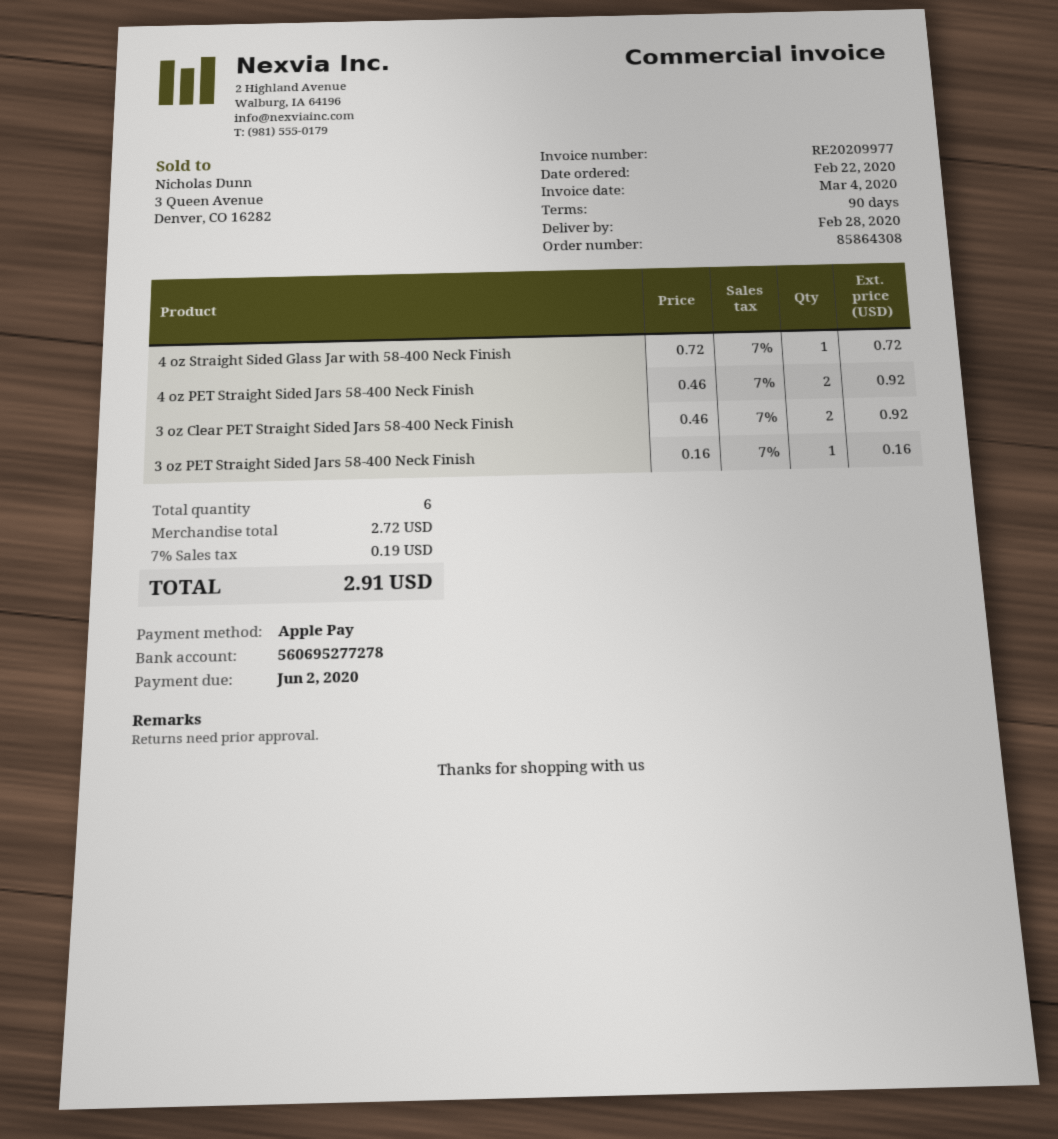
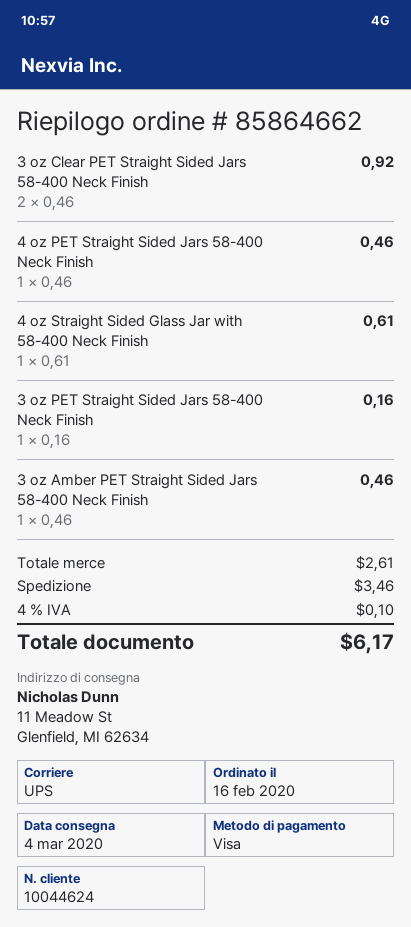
order number: 85864308 -> 85864662
order date: 2020-02-22 -> 2020-02-16
delivery date: 2020-02-28 -> 2020-03-04
payment method: Apple Pay -> Visa
4 oz Straight Sided Glass Jar with 58-400 Neck Finish: 1 x 0.72 = 0.72 -> 1 x 0.61 = 0.61
4 oz PET Straight Sided Jars 58-400 Neck Finish: 2 x 0.46 = 0.92 -> 1 x 0.46 = 0.46
3 oz Amber PET Straight Sided Jars 58-400 Neck Finish: none -> 1 x 0.46 = 0.46
subtotal: 2.72 -> 2.61
shipping: none -> 3.46
tax: 7% = 0.19 -> 4% = 0.10
total: 2.91 -> 6.17

